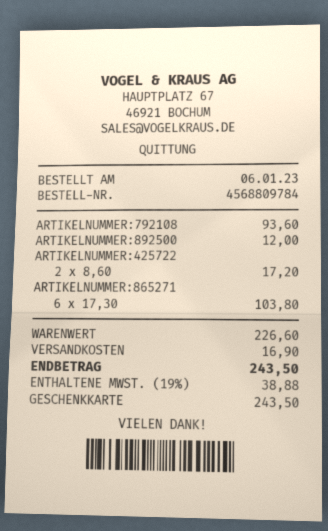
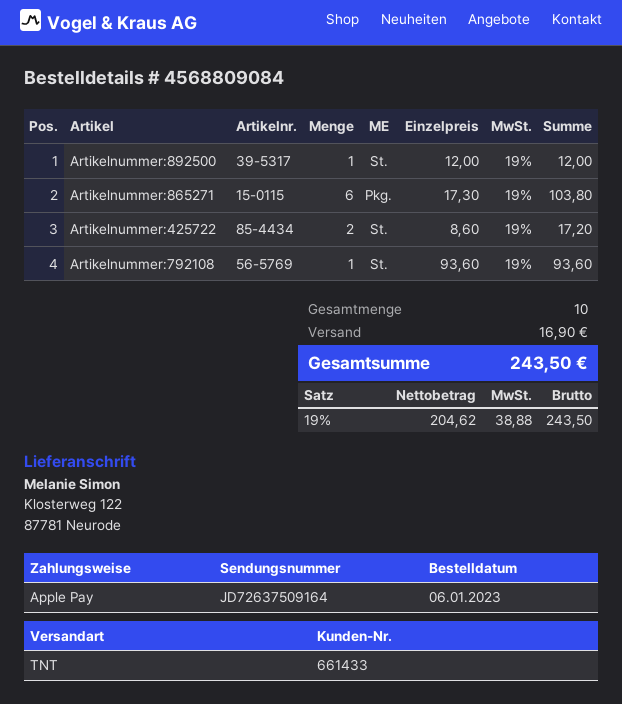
order number: 4568809784 -> 4568809084
payment method: gift card -> Apple Pay

